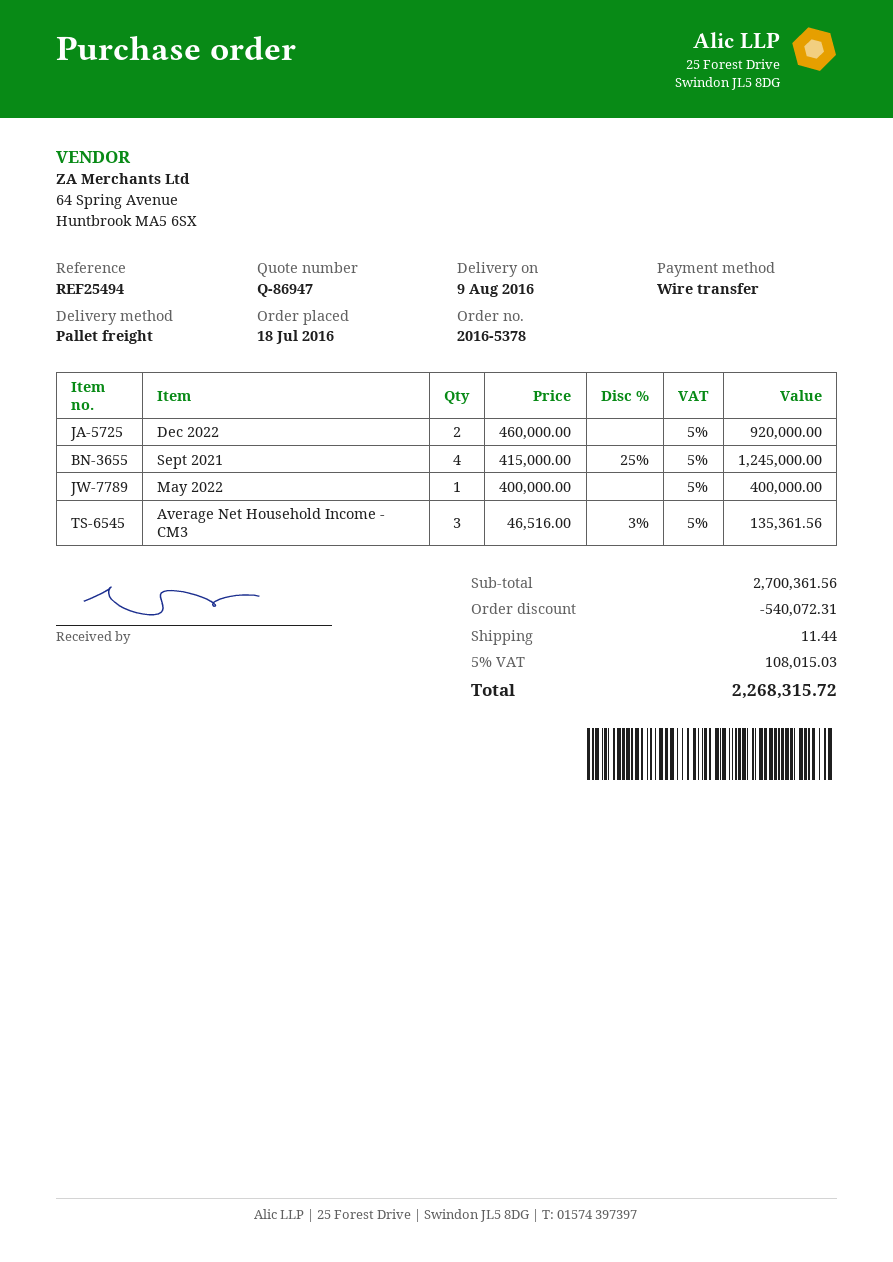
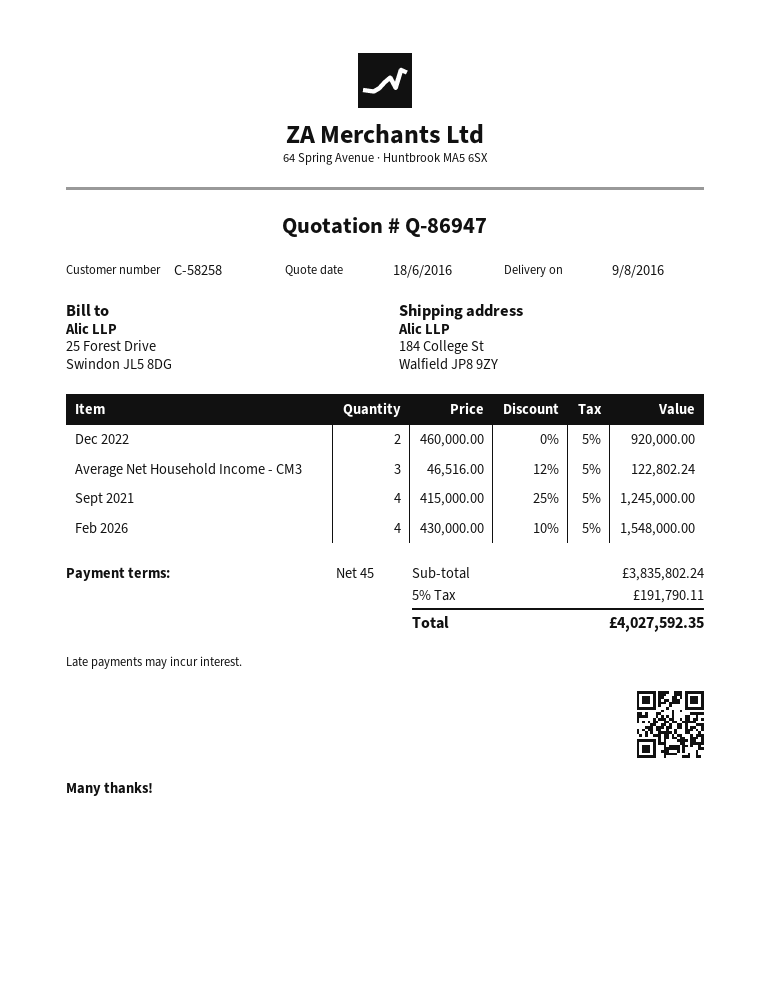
May 2022: 1 x 400000.00 = 400000.00 -> none
Average Net Household Income - CM3: 3 x 46516.00 - 3% = 135361.56 -> 3 x 46516.00 - 12% = 122802.24
Feb 2026: none -> 4 x 430000.00 - 10% = 1548000.00
subtotal: 2700361.56 -> 3835802.24
discount: 540072.31 -> none
shipping: 11.44 -> none
tax: 5% = 108015.03 -> 5% = 191790.11
total: 2268315.72 -> 4027592.35

